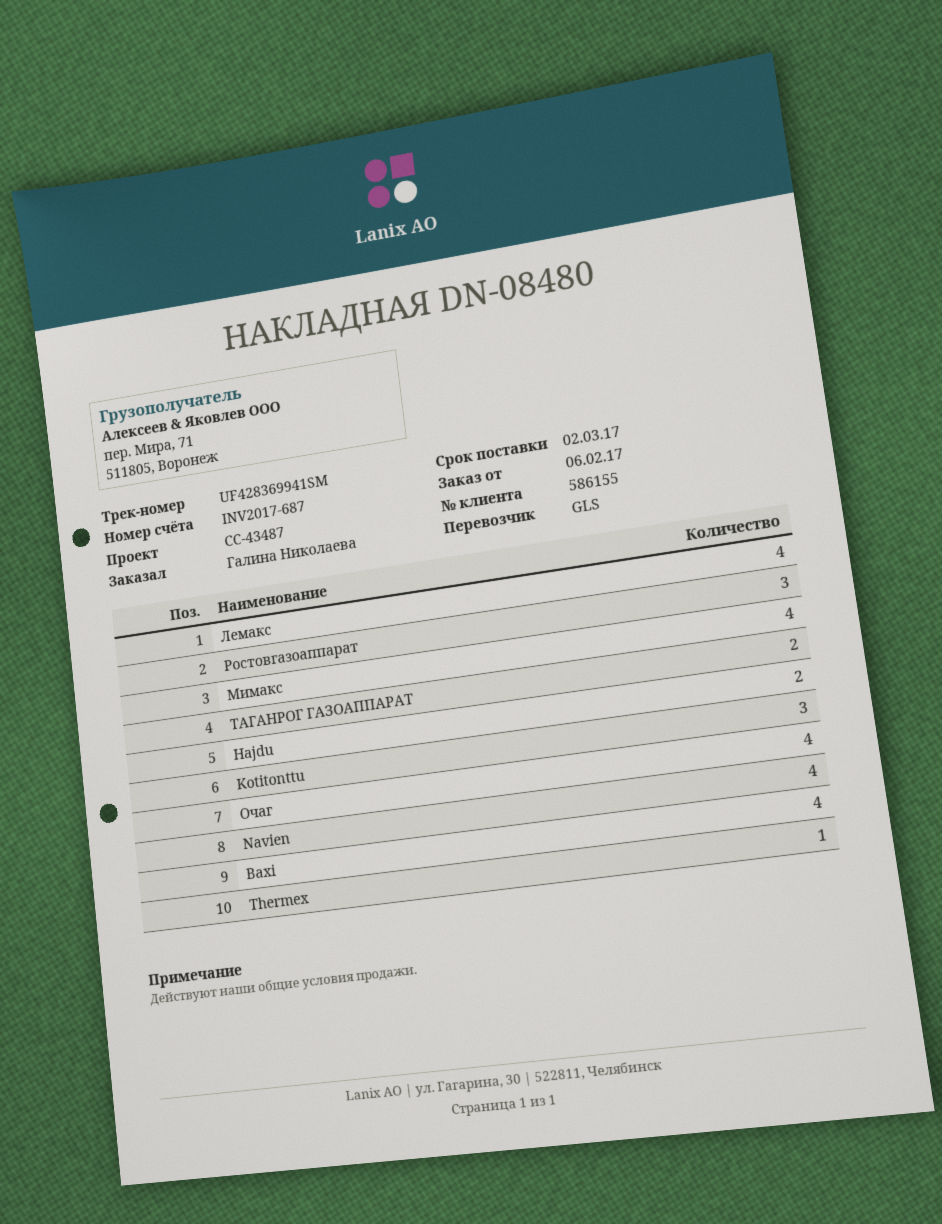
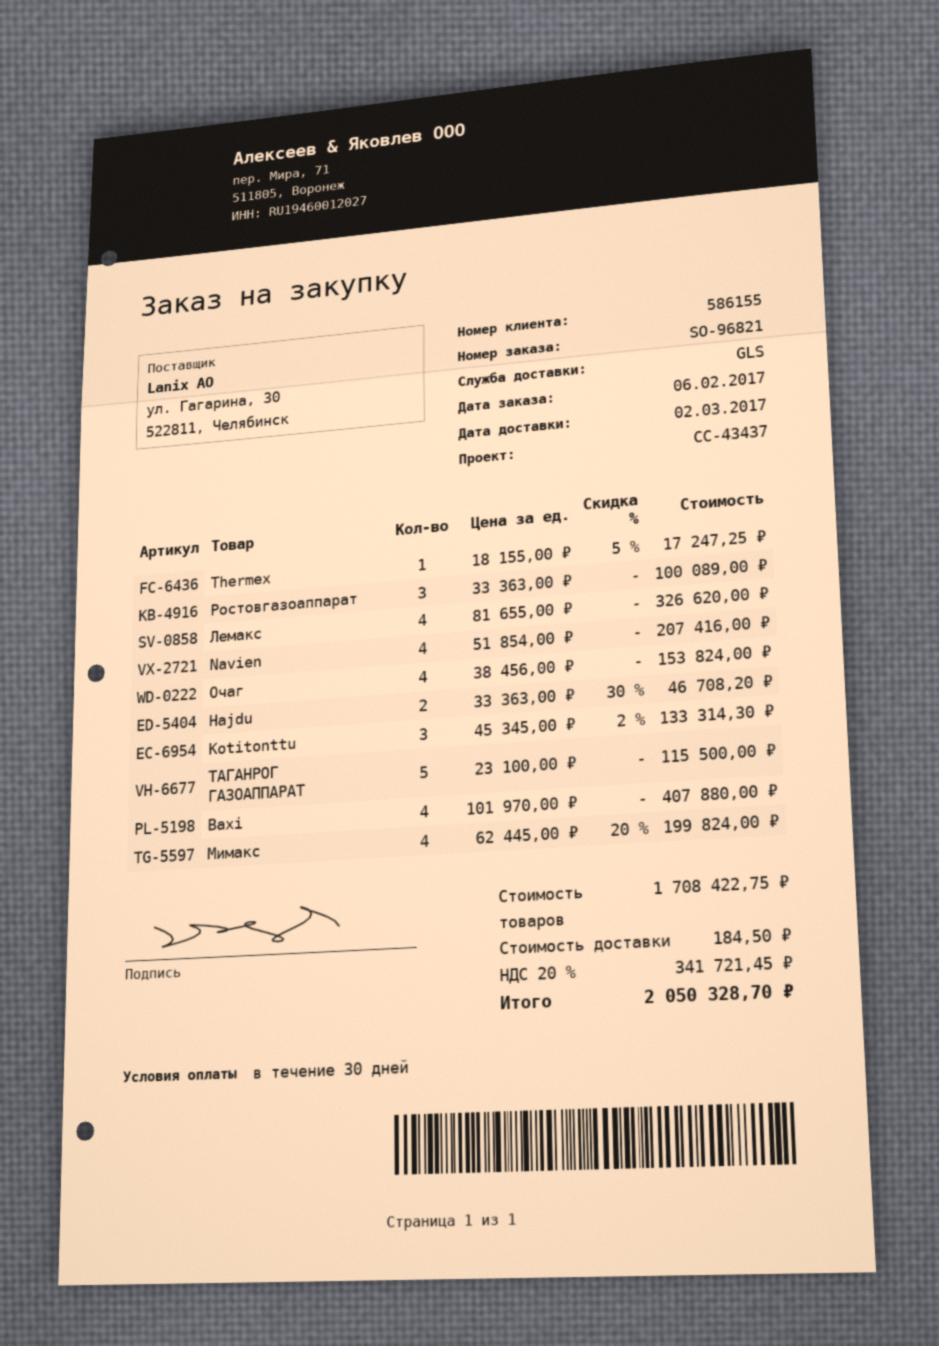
reference: CC-43487 -> CC-43437
ТАГАНРОГ ГАЗОАППАРАТ: 2 -> 5

